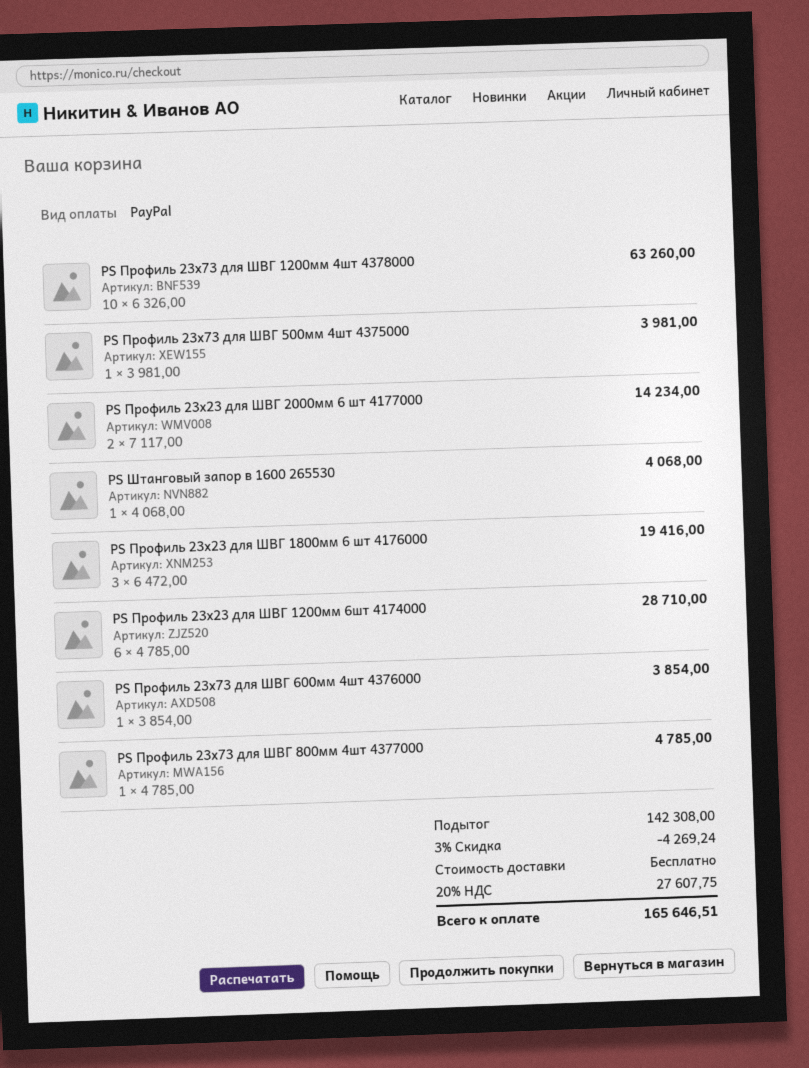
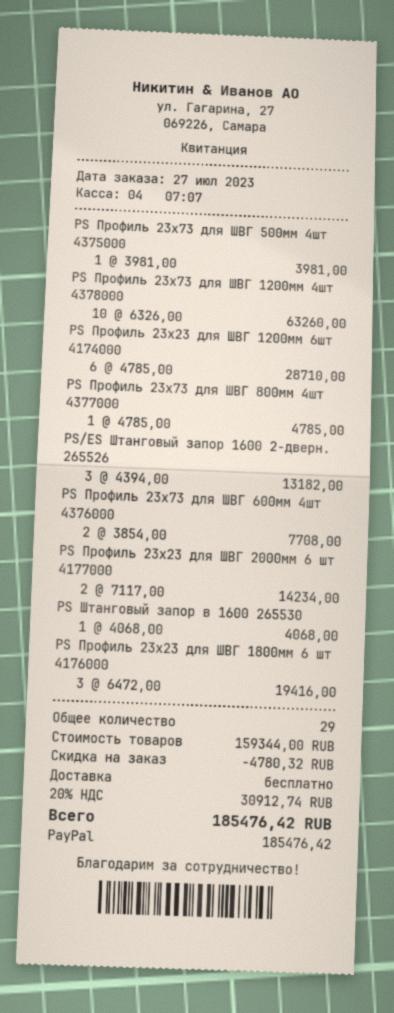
PS Профиль 23х73 для ШВГ 600мм 4шт 4376000: 1 x 3854.00 = 3854.00 -> 2 x 3854.00 = 7708.00
PS/ES Штанговый запор 1600 2-дверн. 265526: none -> 3 x 4394.00 = 13182.00
subtotal: 142308.00 -> 159344.00
discount: 4269.24 -> 4780.32
tax: 20% = 27607.75 -> 20% = 30912.74
total: 165646.51 -> 185476.42

